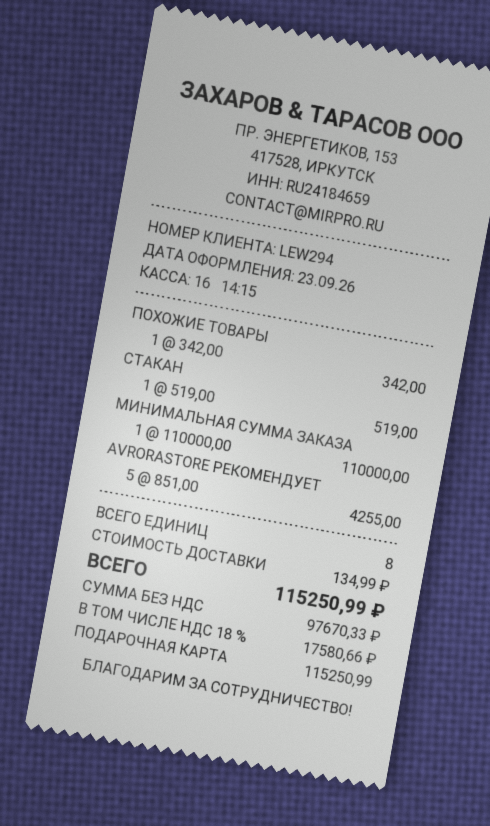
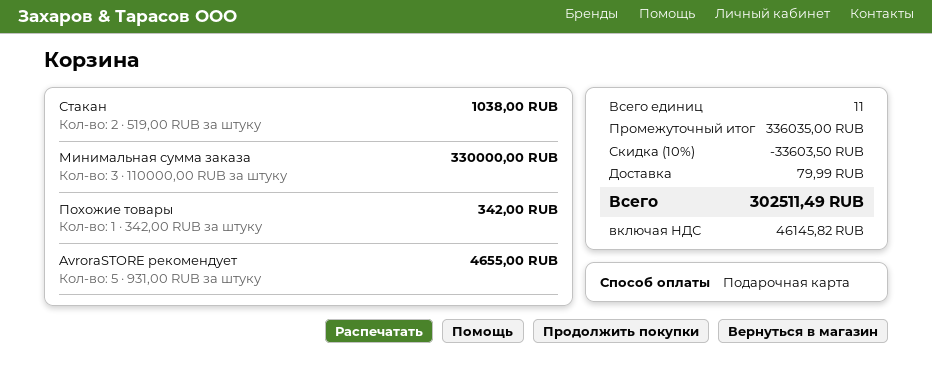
СТАКАН: 1 x 519.00 = 519.00 -> 2 x 519.00 = 1038.00
МИНИМАЛЬНАЯ СУММА ЗАКАЗА: 1 x 110000.00 = 110000.00 -> 3 x 110000.00 = 330000.00
AVRORASTORE РЕКОМЕНДУЕТ: 5 x 851.00 = 4255.00 -> 5 x 931.00 = 4655.00
total quantity: 8 -> 11
discount: none -> 10% = 33603.50
shipping: 134.99 -> 79.99
tax: 17580.66 -> 46145.82
total: 115250.99 -> 302511.49

